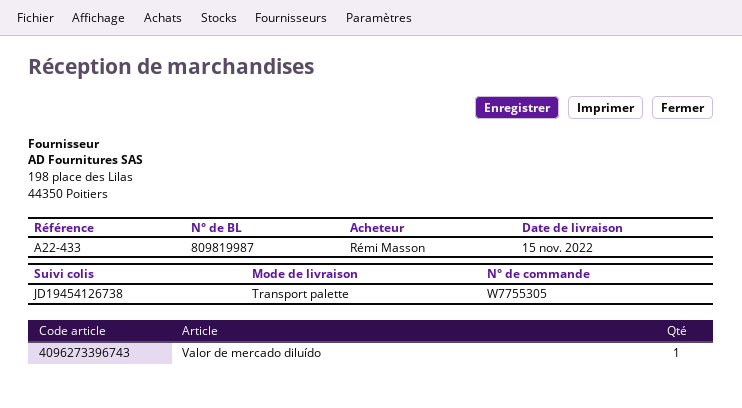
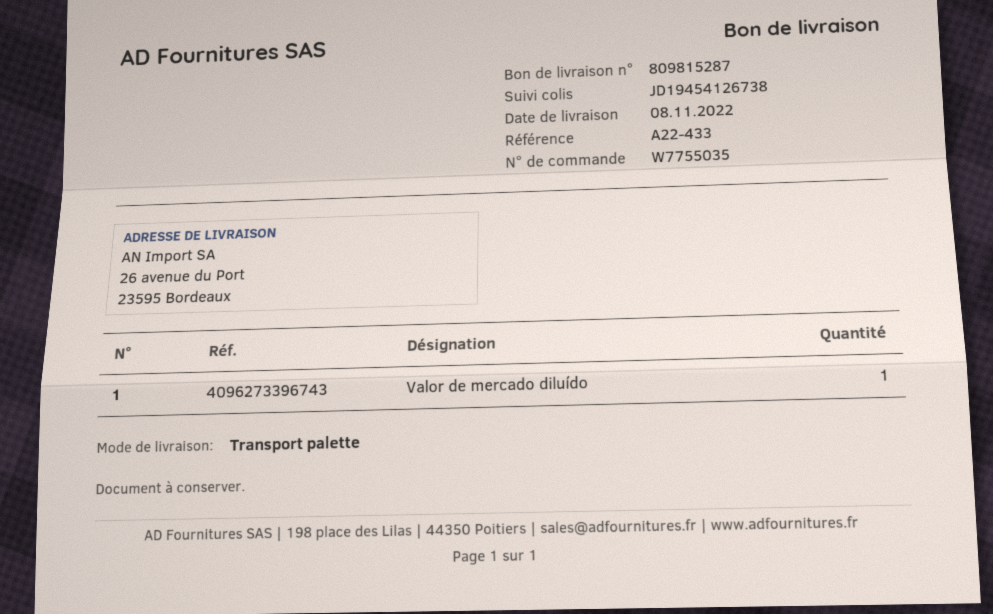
order number: W7755305 -> W7755035
delivery note number: 809819987 -> 809815287
delivery date: 2022-11-15 -> 2022-11-08

